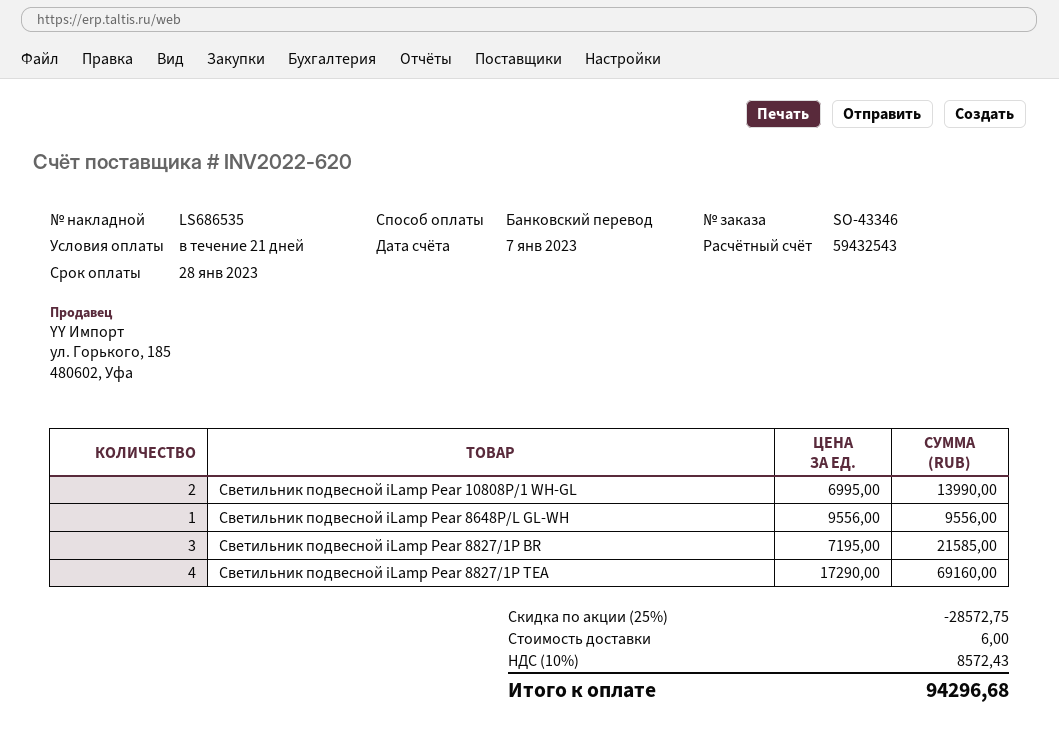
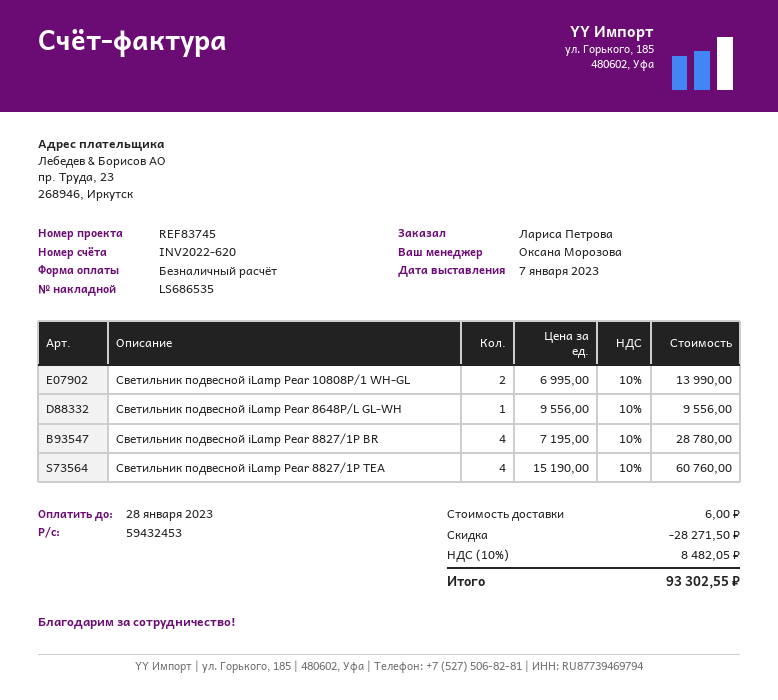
bank account: 59432543 -> 59432453
Светильник подвесной iLamp Pear 8827/1P BR: 3 x 7195.00 = 21585.00 -> 4 x 7195.00 = 28780.00
Светильник подвесной iLamp Pear 8827/1P TEA: 4 x 17290.00 = 69160.00 -> 4 x 15190.00 = 60760.00
discount: 28572.75 -> 28271.50
tax: 10% = 8572.43 -> 10% = 8482.05
total: 94296.68 -> 93302.55

